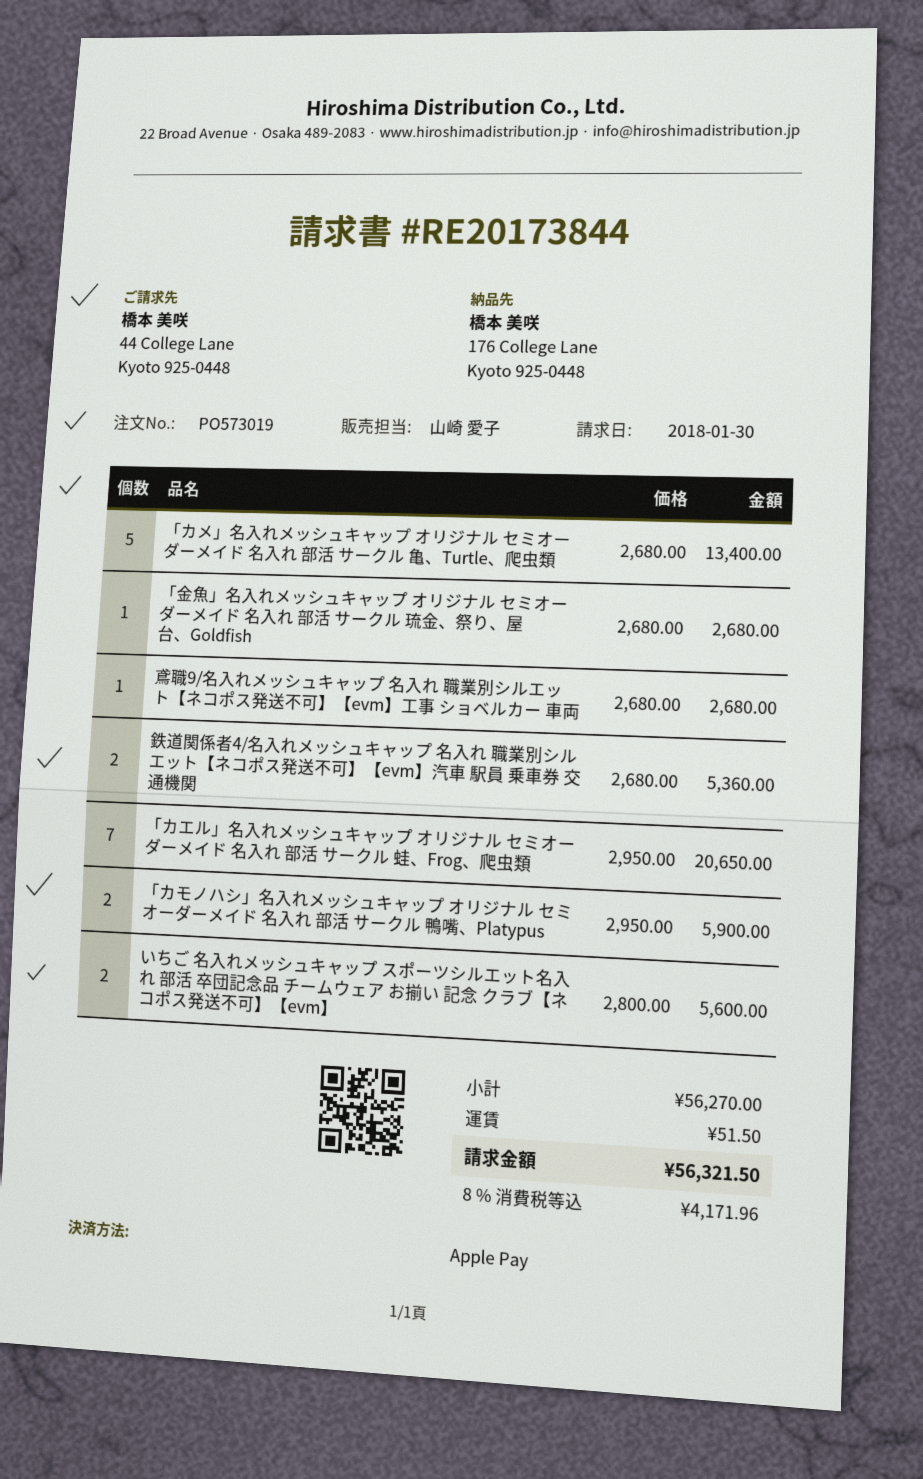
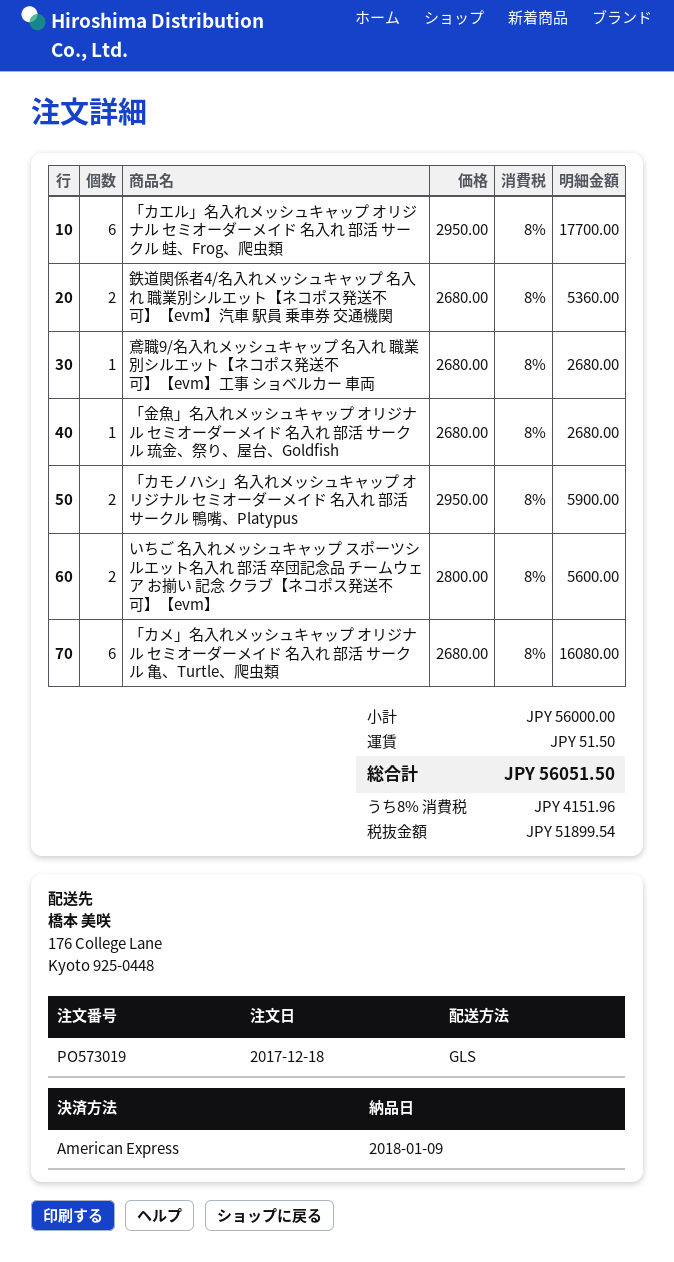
payment method: Apple Pay -> American Express
「カメ」名入れメッシュキャップ オリジナル セミオーダーメイド 名入れ 部活 サークル 亀、Turtle、爬虫類: 5 x 2680.00 = 13400.00 -> 6 x 2680.00 = 16080.00
「カエル」名入れメッシュキャップ オリジナル セミオーダーメイド 名入れ 部活 サークル 蛙、Frog、爬虫類: 7 x 2950.00 = 20650.00 -> 6 x 2950.00 = 17700.00
subtotal: 56270.00 -> 56000.00
tax: 8% = 4171.96 -> 8% = 4151.96
total: 56321.50 -> 56051.50

